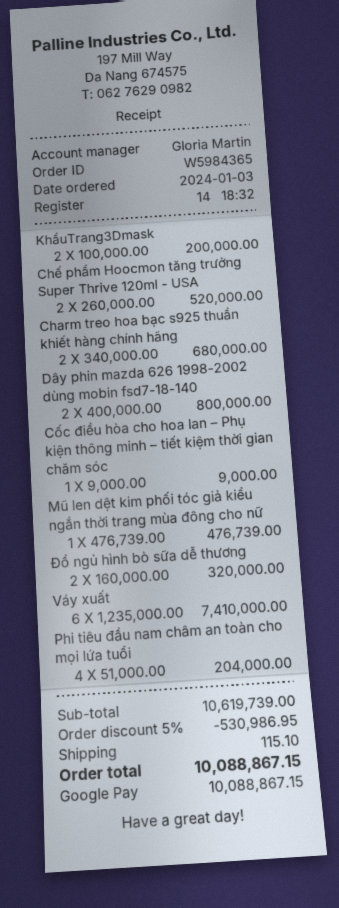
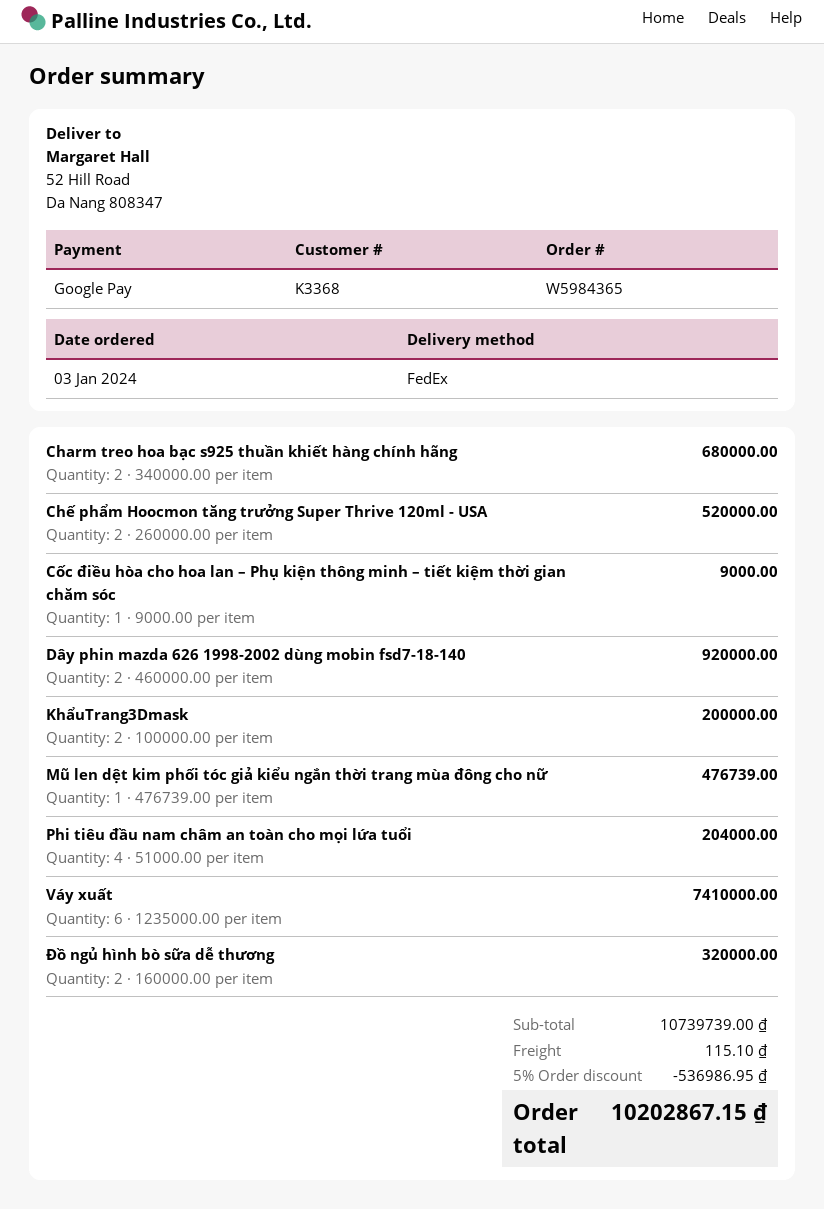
Dây phin mazda 626 1998-2002 dùng mobin fsd7-18-140: 2 x 400000.00 = 800000.00 -> 2 x 460000.00 = 920000.00
subtotal: 10619739.00 -> 10739739.00
discount: 5% = 530986.95 -> 5% = 536986.95
total: 10088867.15 -> 10202867.15

